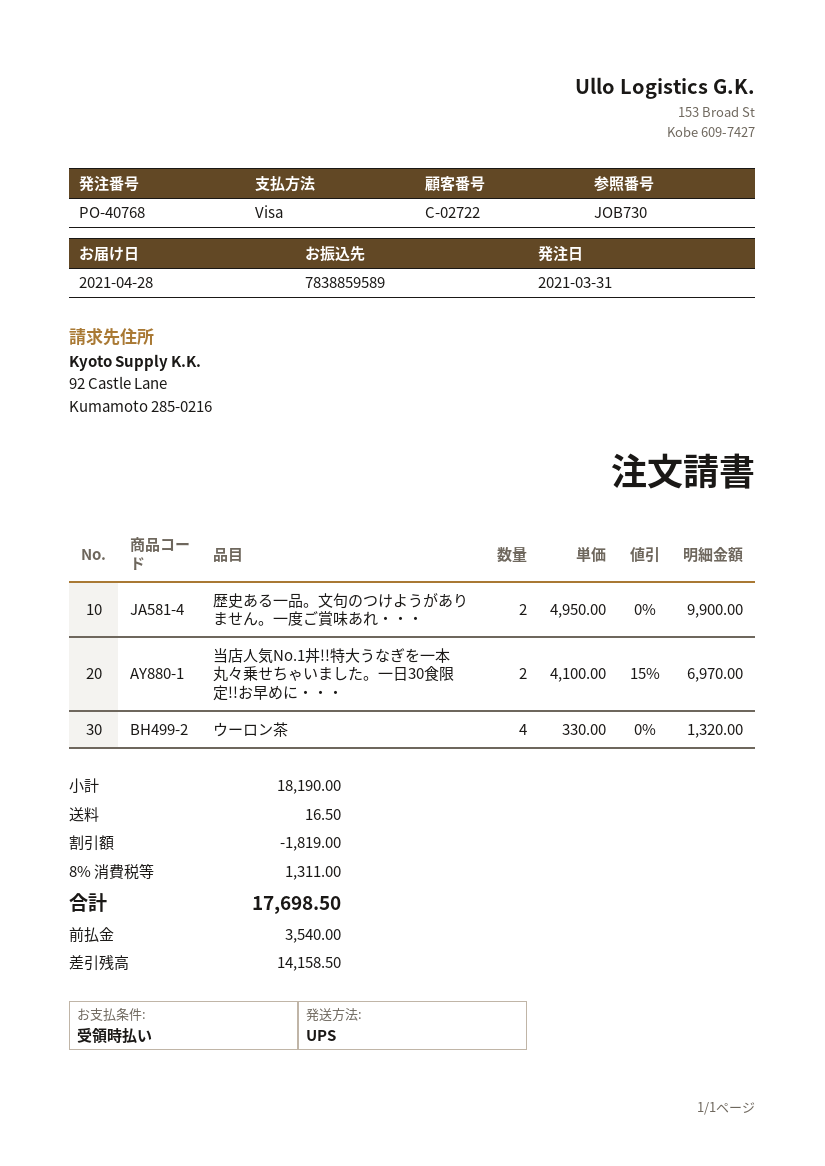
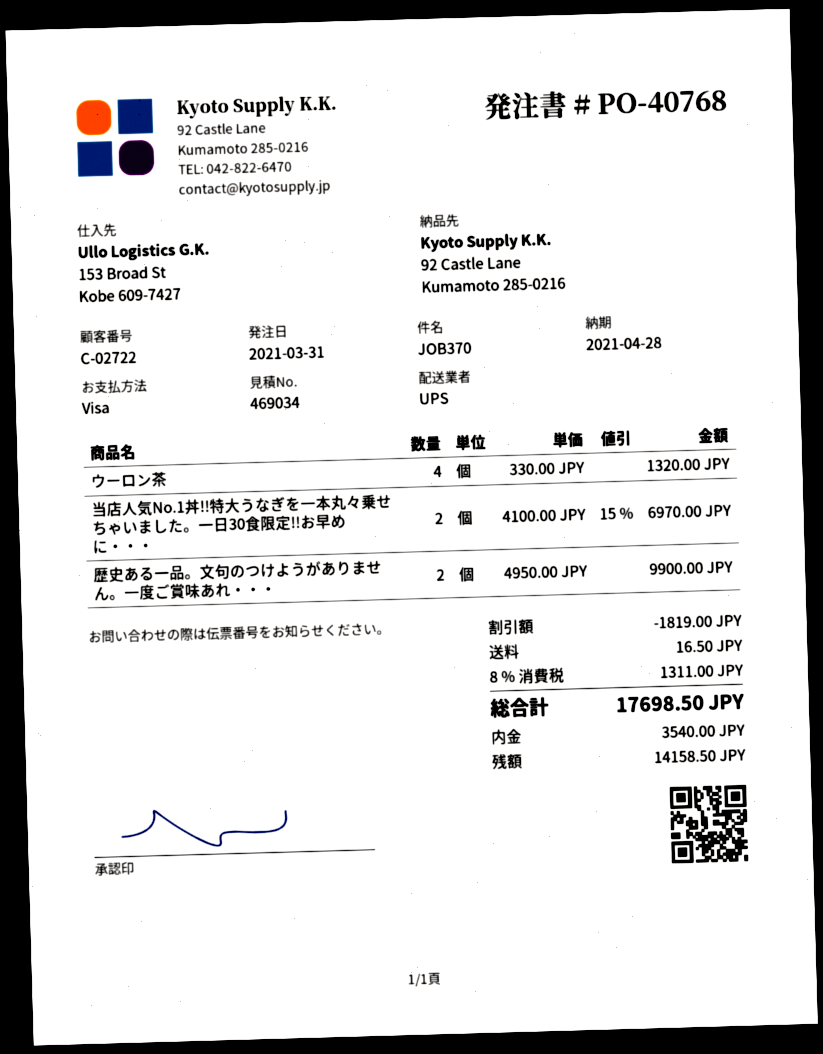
reference: JOB730 -> JOB370

